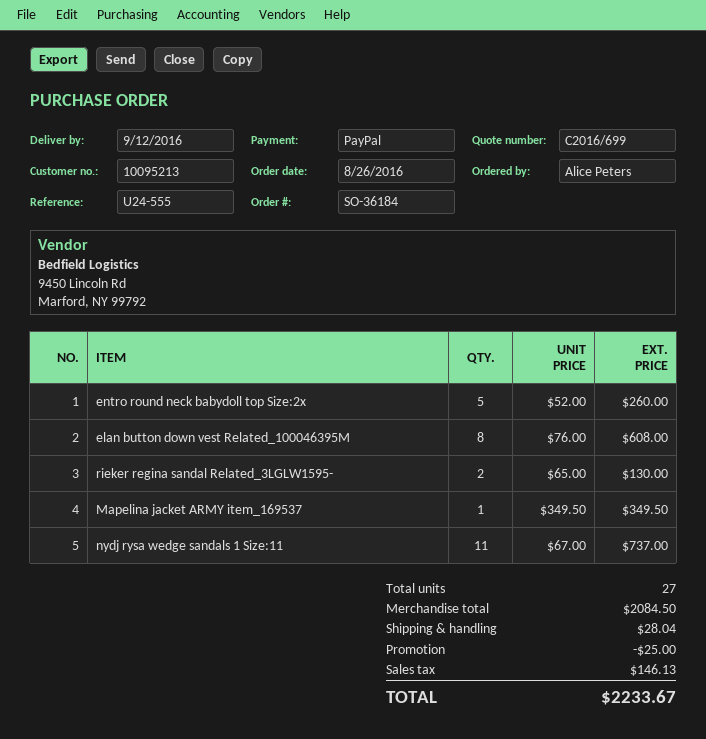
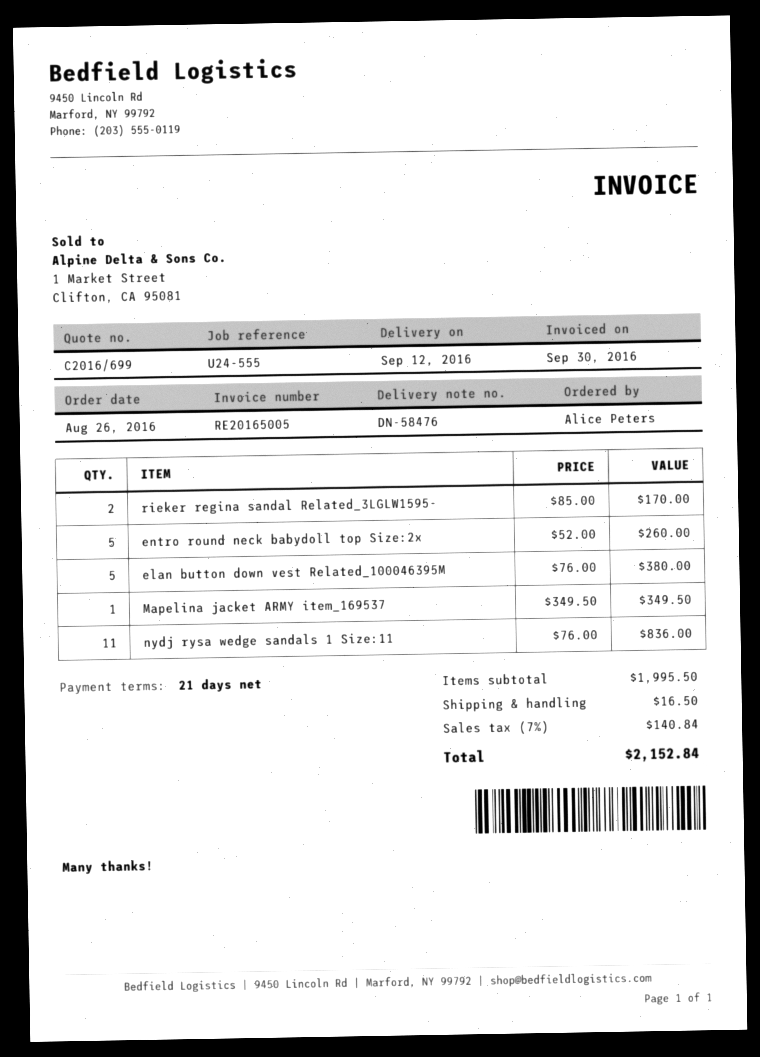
elan button down vest Related_100046395M: 8 x 76.00 = 608.00 -> 5 x 76.00 = 380.00
rieker regina sandal Related_3LGLW1595-: 2 x 65.00 = 130.00 -> 2 x 85.00 = 170.00
nydj rysa wedge sandals 1 Size:11: 11 x 67.00 = 737.00 -> 11 x 76.00 = 836.00
subtotal: 2084.50 -> 1995.50
discount: 25.00 -> none
shipping: 28.04 -> 16.50
tax: 146.13 -> 140.84
total: 2233.67 -> 2152.84

